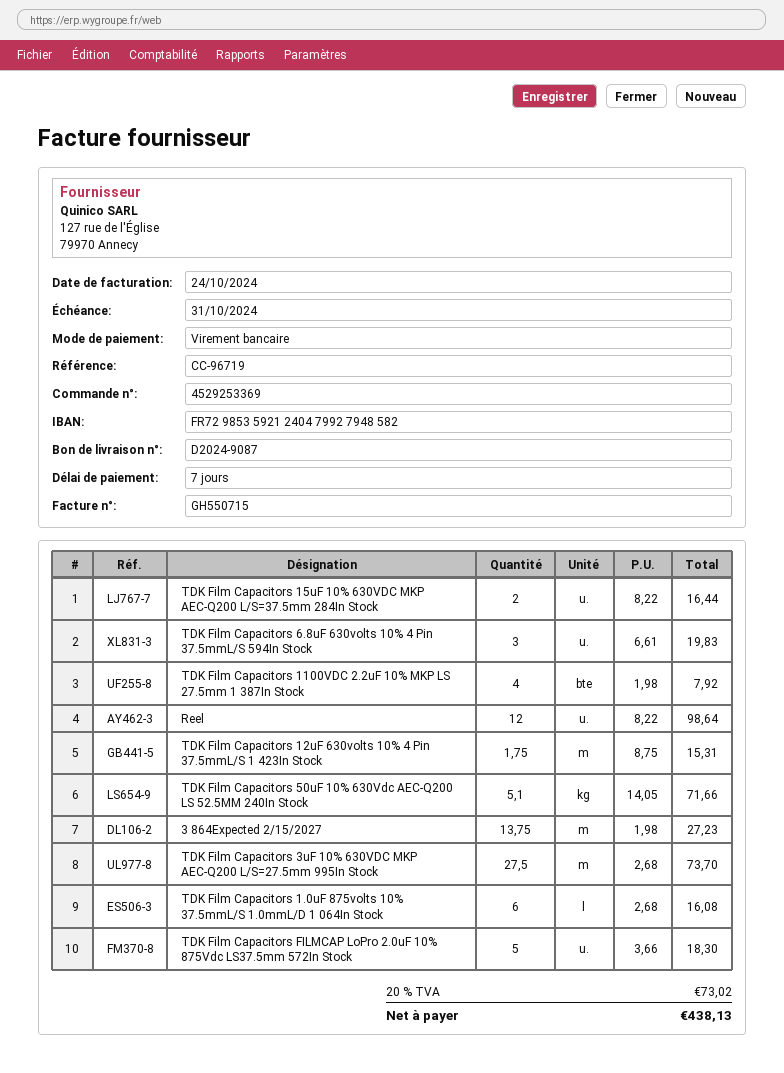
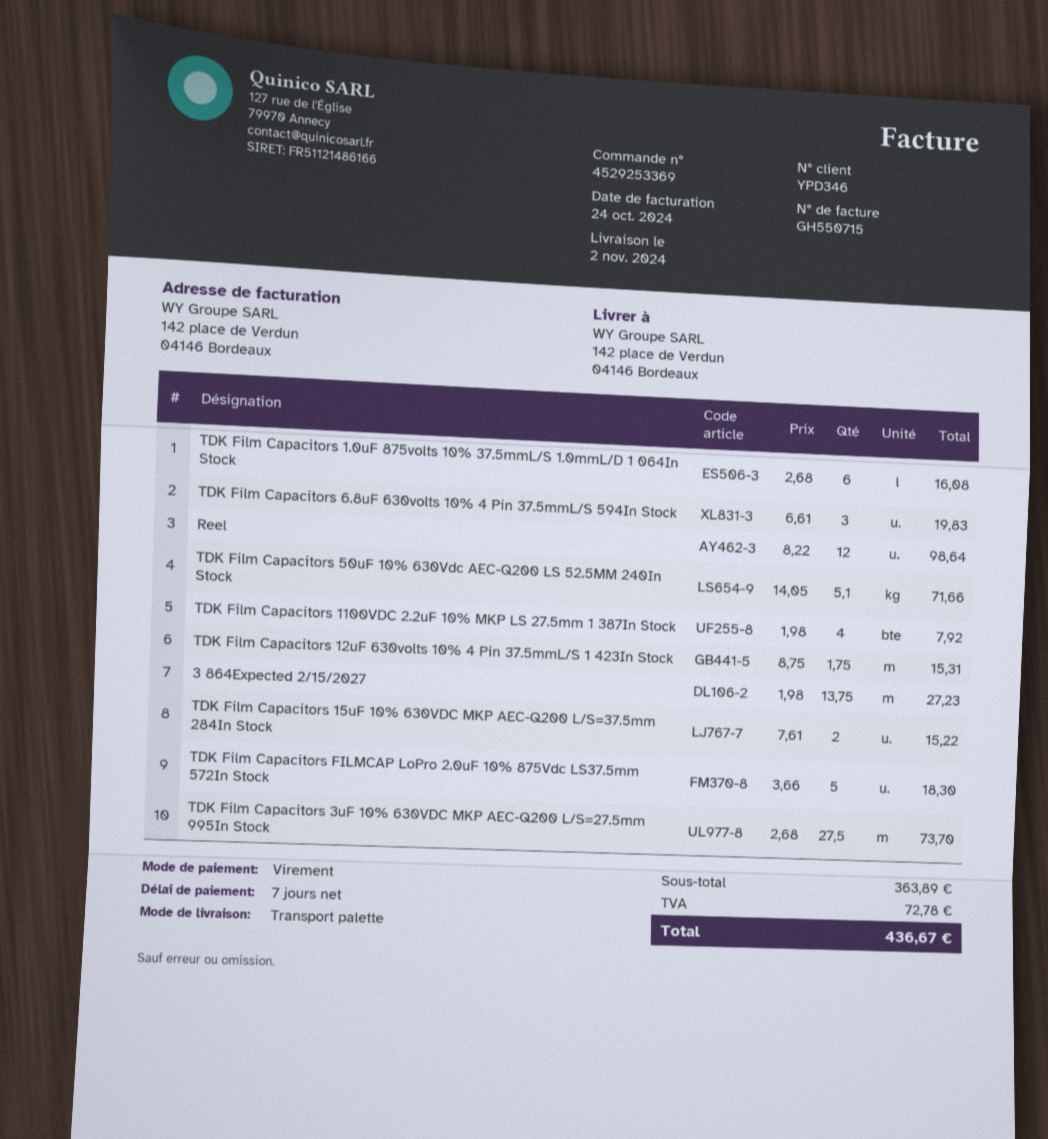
TDK Film Capacitors 15uF 10% 630VDC MKP AEC-Q200 L/S=37.5mm 284In Stock: 2 x 8.22 = 16.44 -> 2 x 7.61 = 15.22
tax: 73.02 -> 72.78
total: 438.13 -> 436.67

